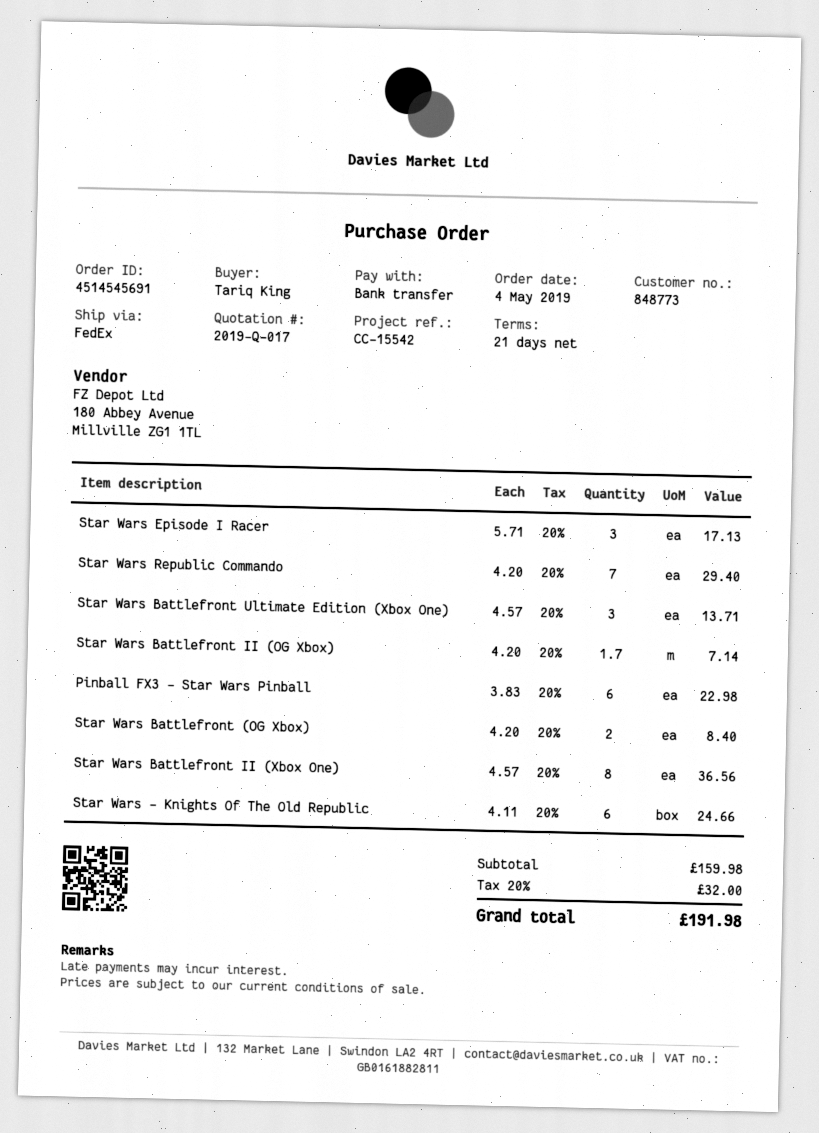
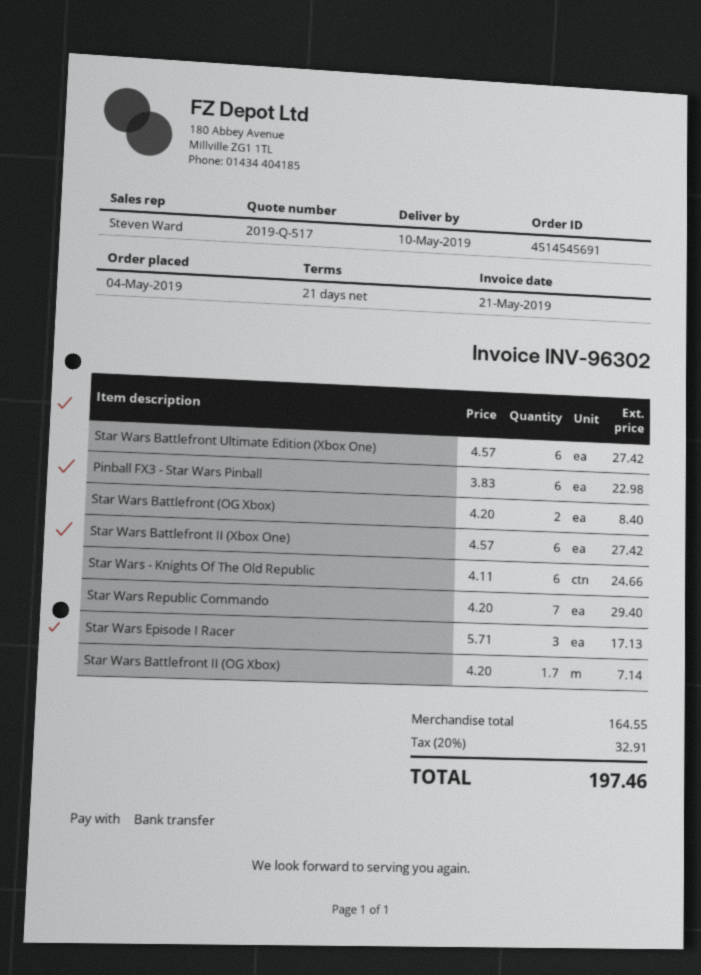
quote number: 2019-Q-017 -> 2019-Q-517
Star Wars Battlefront Ultimate Edition (Xbox One): 3 x 4.57 = 13.71 -> 6 x 4.57 = 27.42
Star Wars Battlefront II (Xbox One): 8 x 4.57 = 36.56 -> 6 x 4.57 = 27.42
subtotal: 159.98 -> 164.55
tax: 20% = 32.00 -> 20% = 32.91
total: 191.98 -> 197.46

